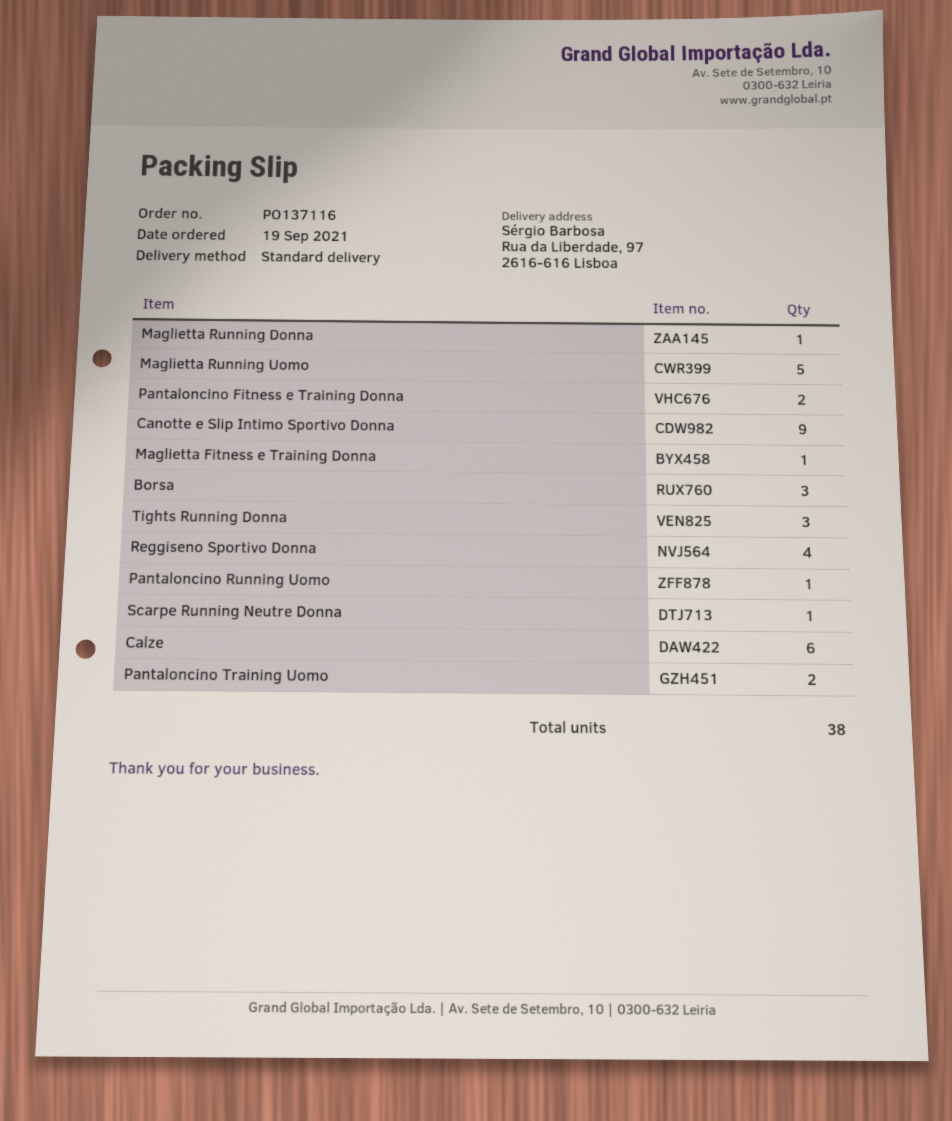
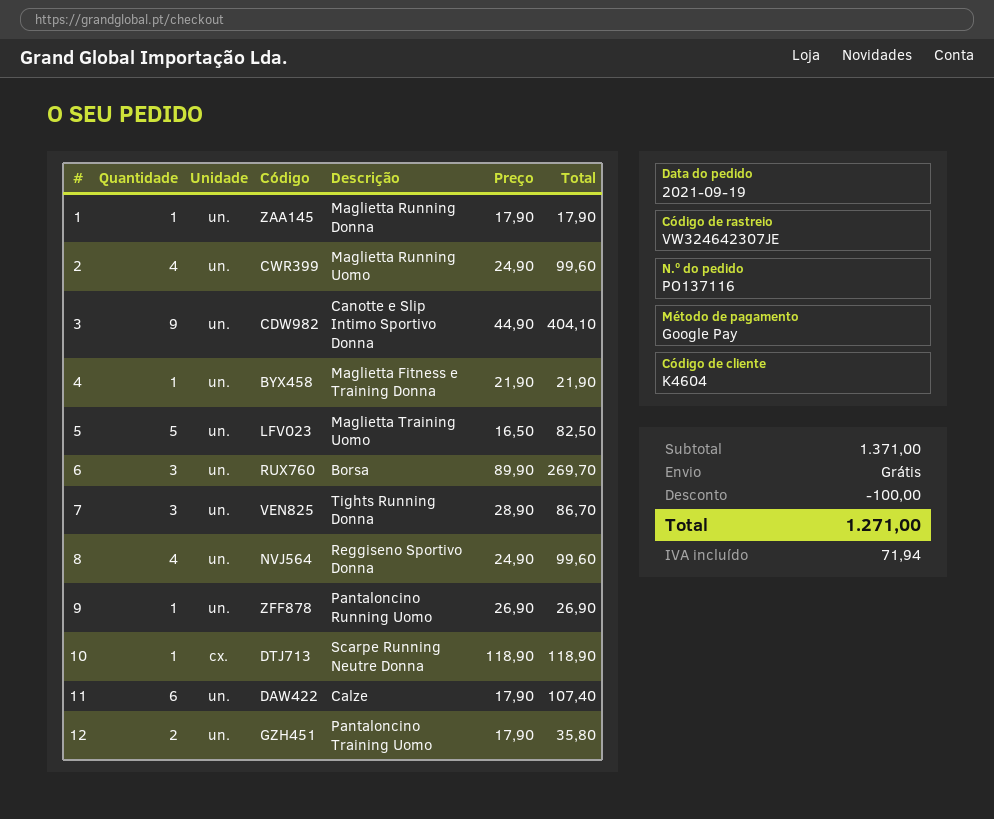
Maglietta Running Uomo: 5 -> 4
Pantaloncino Fitness e Training Donna: 2 -> none
Maglietta Training Uomo: none -> 5

